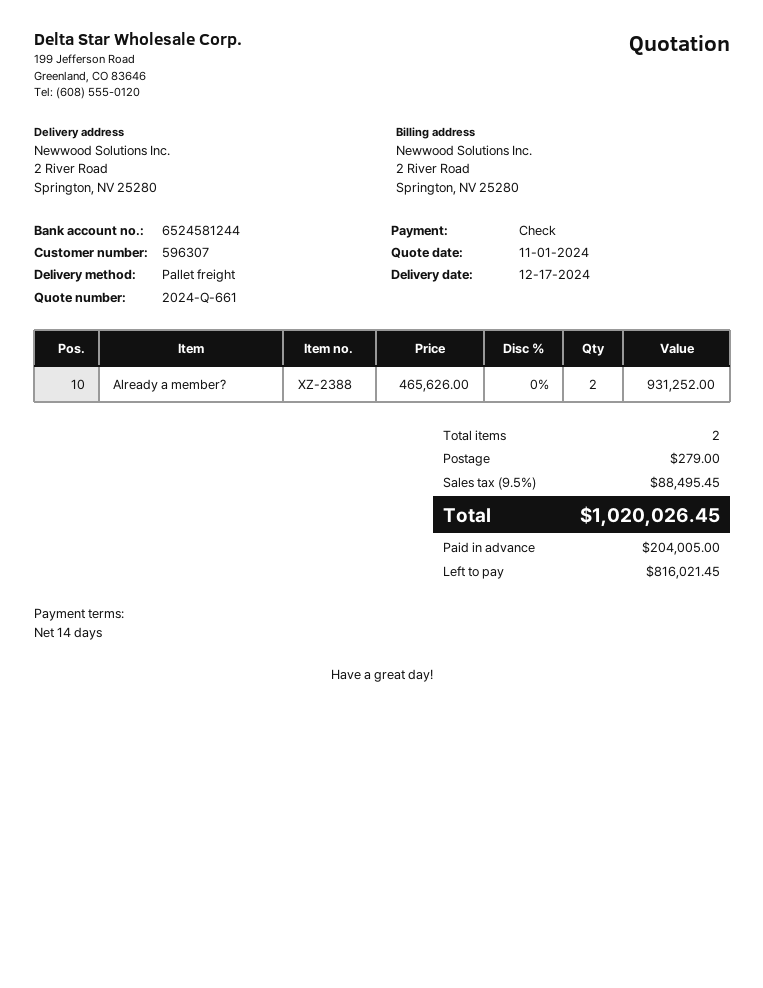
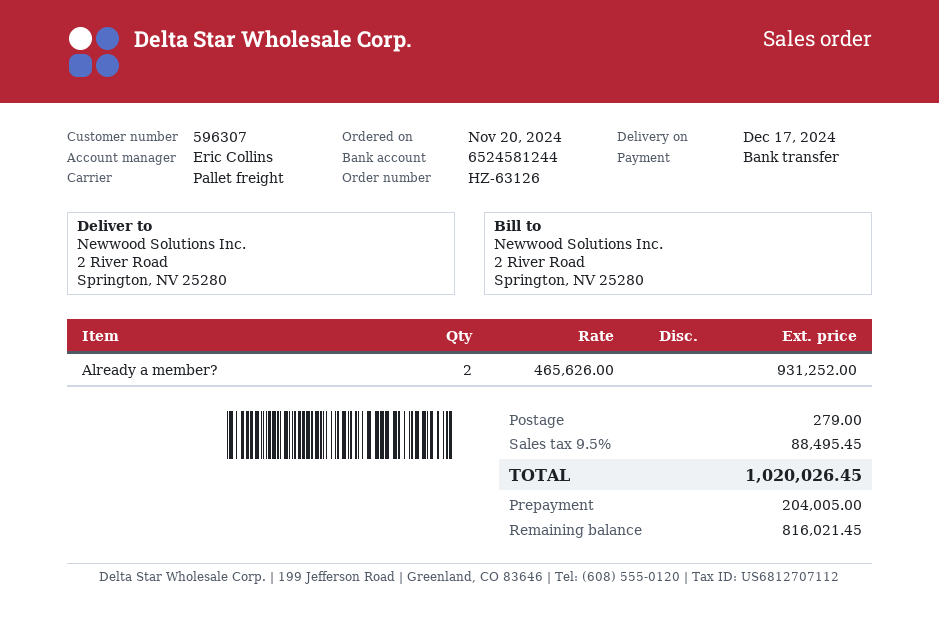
payment method: cheque -> bank transfer

